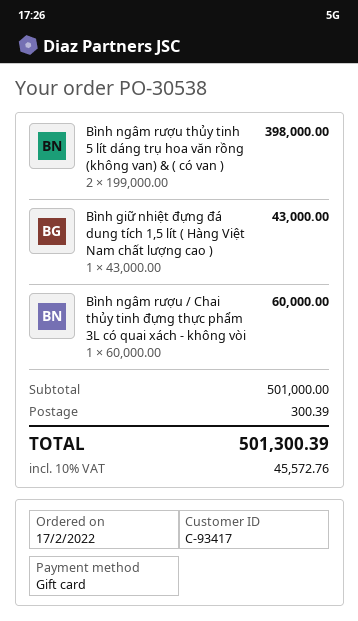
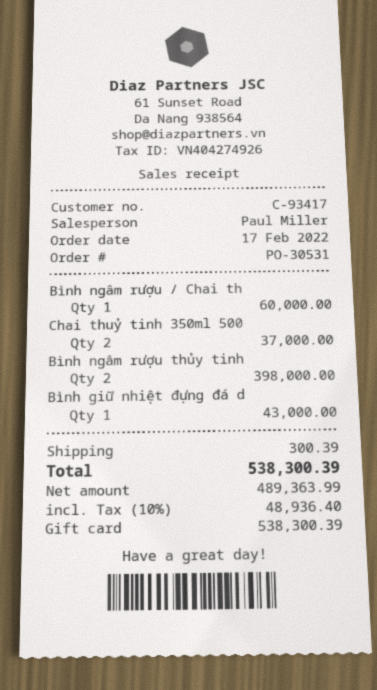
order number: PO-30538 -> PO-30531
Chai thuỷ tinh 350ml 500: none -> 2 for 37000.00
tax: 10% = 45572.76 -> 10% = 48936.40
total: 501300.39 -> 538300.39

